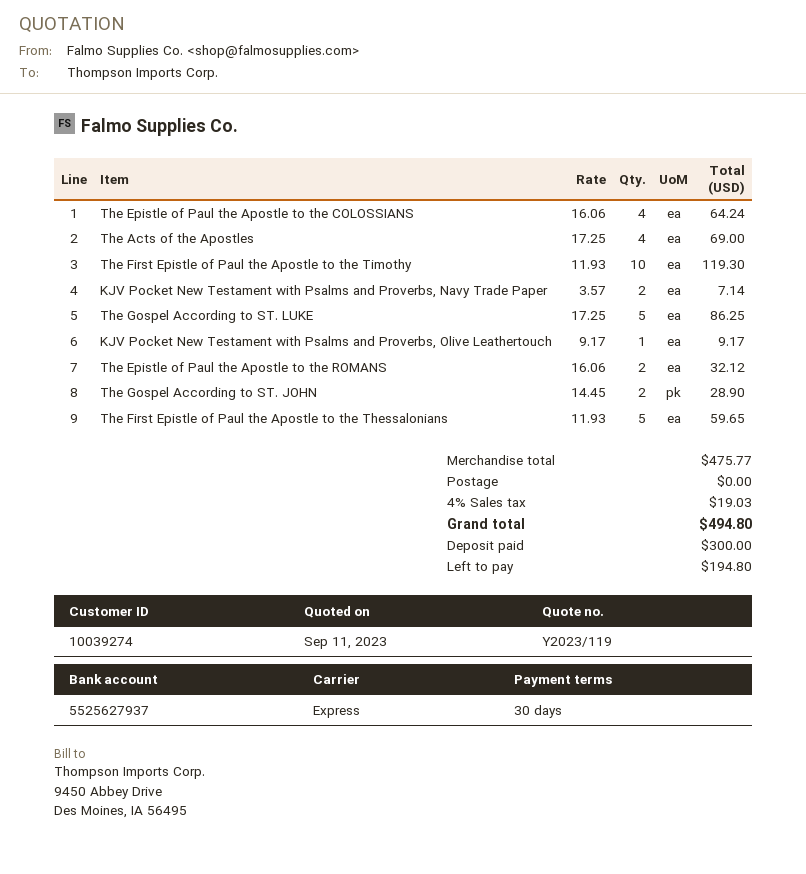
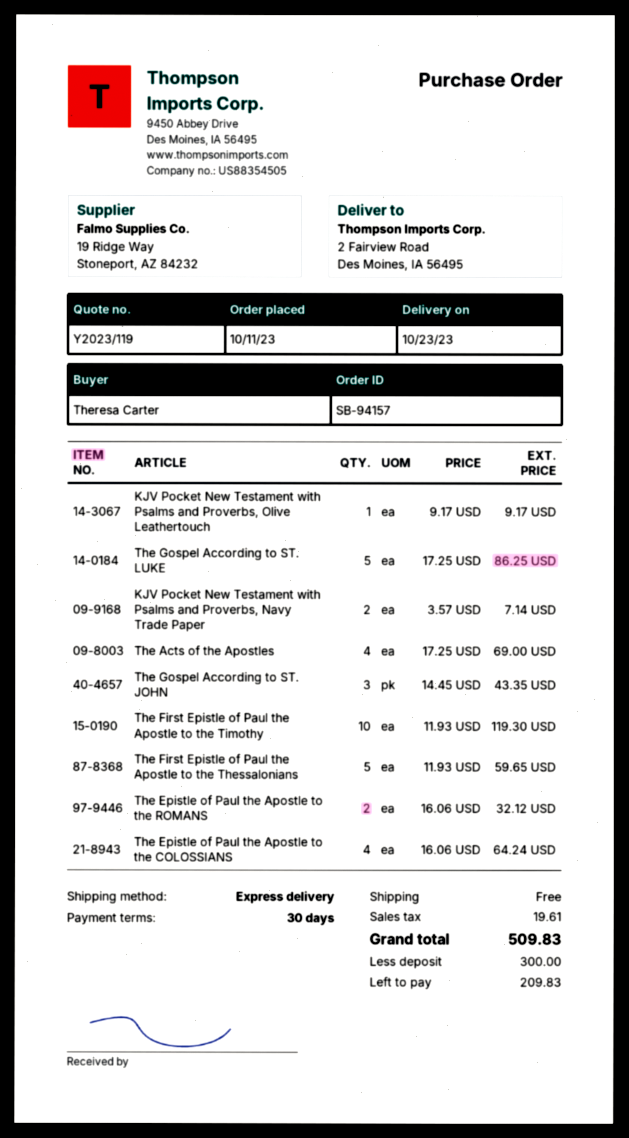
The Gospel According to ST. JOHN: 2 x 14.45 = 28.90 -> 3 x 14.45 = 43.35
tax: 19.03 -> 19.61
total: 494.80 -> 509.83
balance: 194.80 -> 209.83

